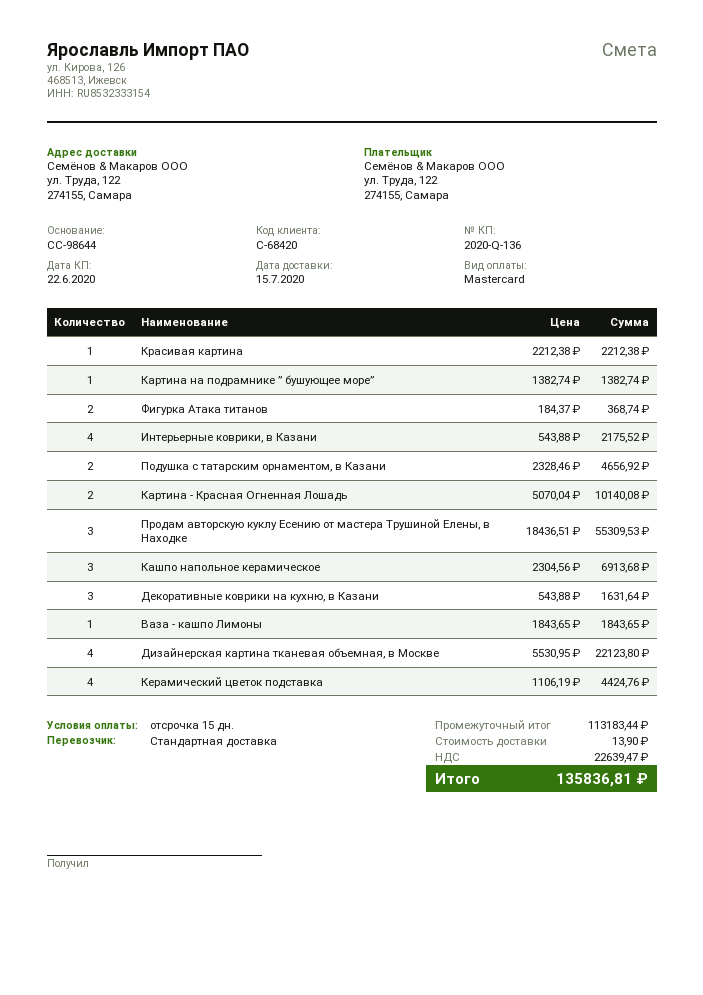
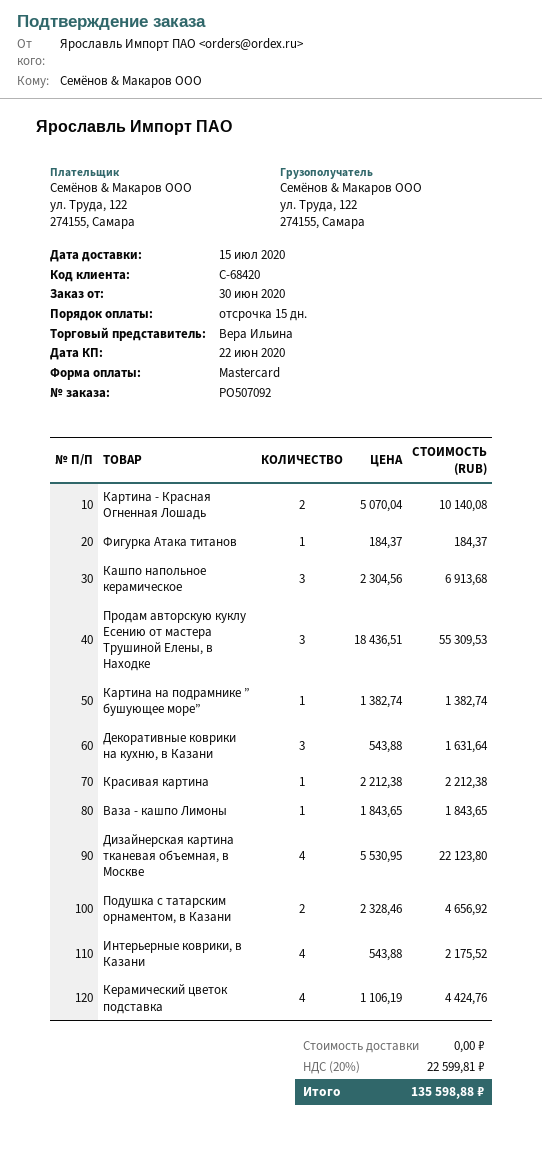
Фигурка Атака титанов: 2 x 184.37 = 368.74 -> 1 x 184.37 = 184.37
shipping: 13.90 -> 0.00
tax: 22639.47 -> 22599.81
total: 135836.81 -> 135598.88

